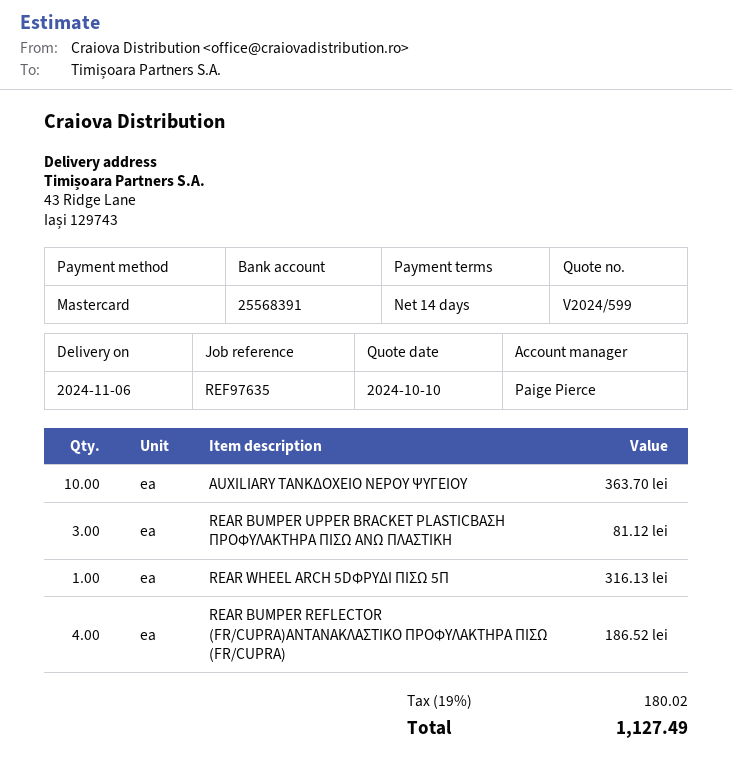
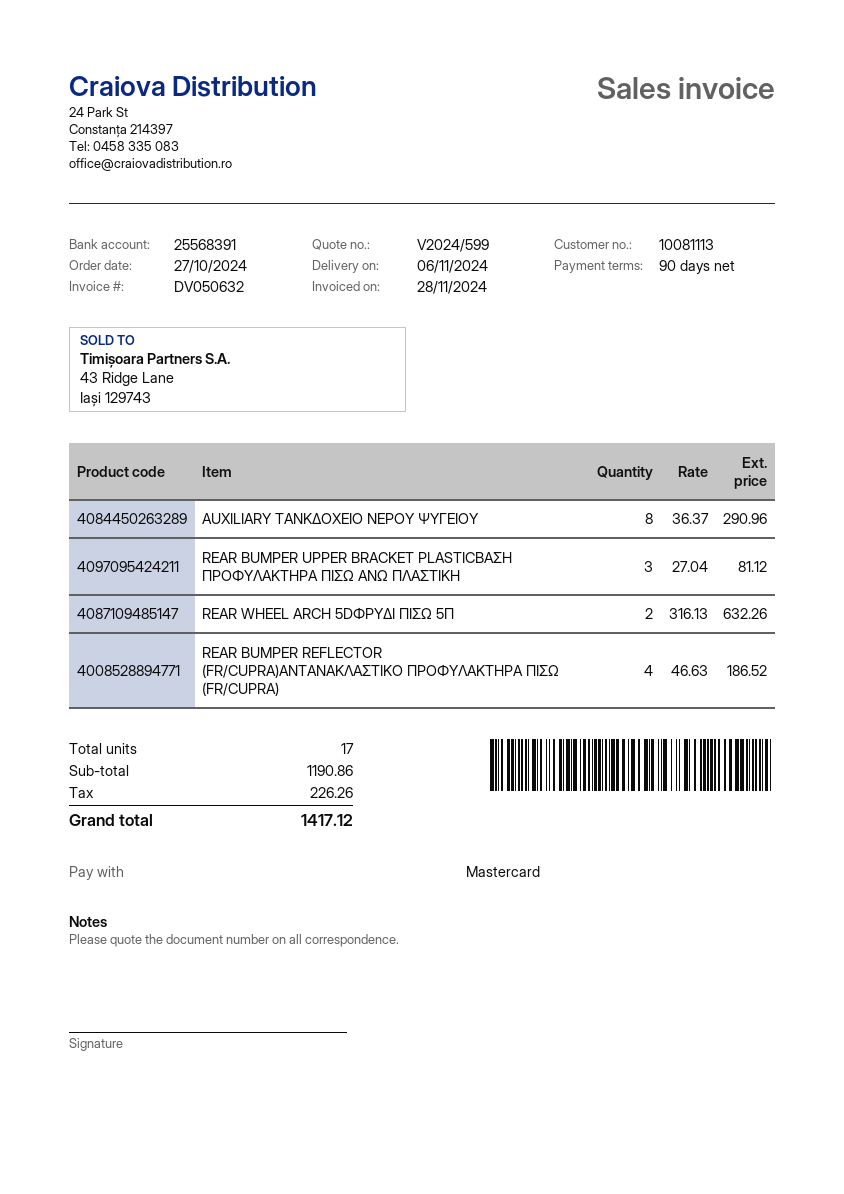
payment terms: 14 days -> 90 days
AUXILIARY TANKΔΟΧΕΙΟ ΝΕΡΟΥ ΨΥΓΕΙΟΥ: 10 for 363.70 -> 8 for 290.96
REAR WHEEL ARCH 5DΦΡΥΔΙ ΠΙΣΩ 5Π: 1 for 316.13 -> 2 for 632.26
tax: 180.02 -> 226.26
total: 1127.49 -> 1417.12

